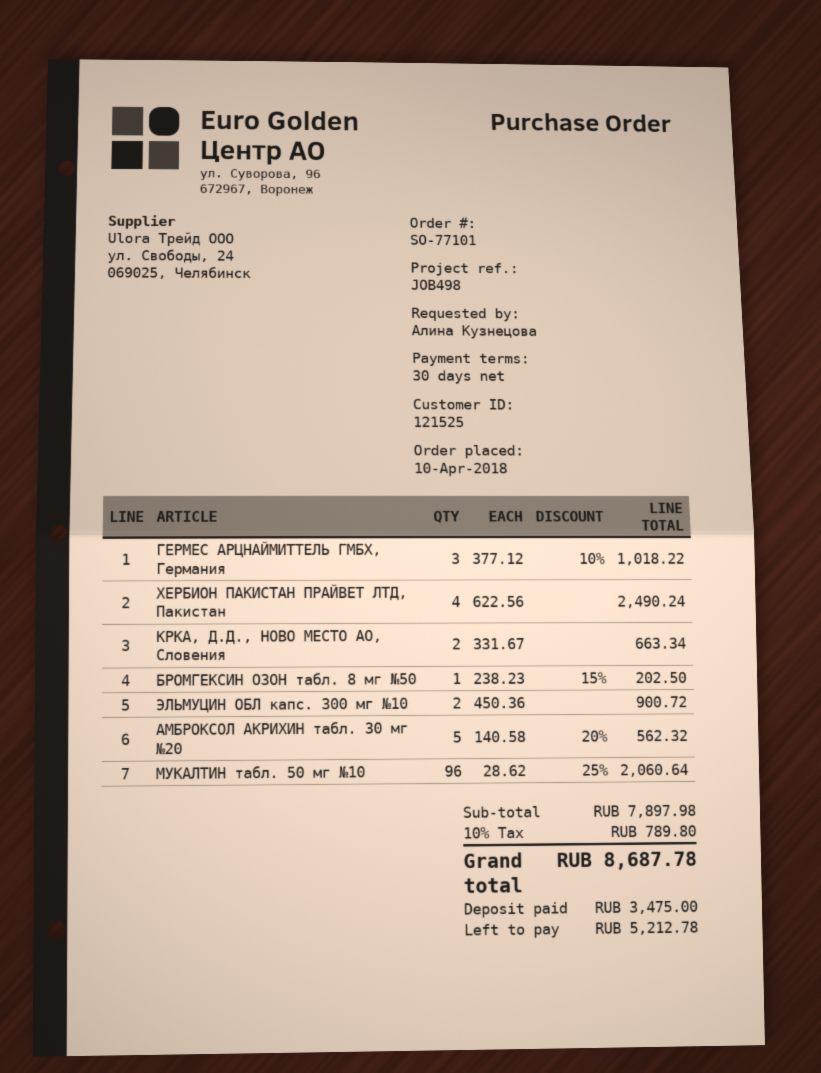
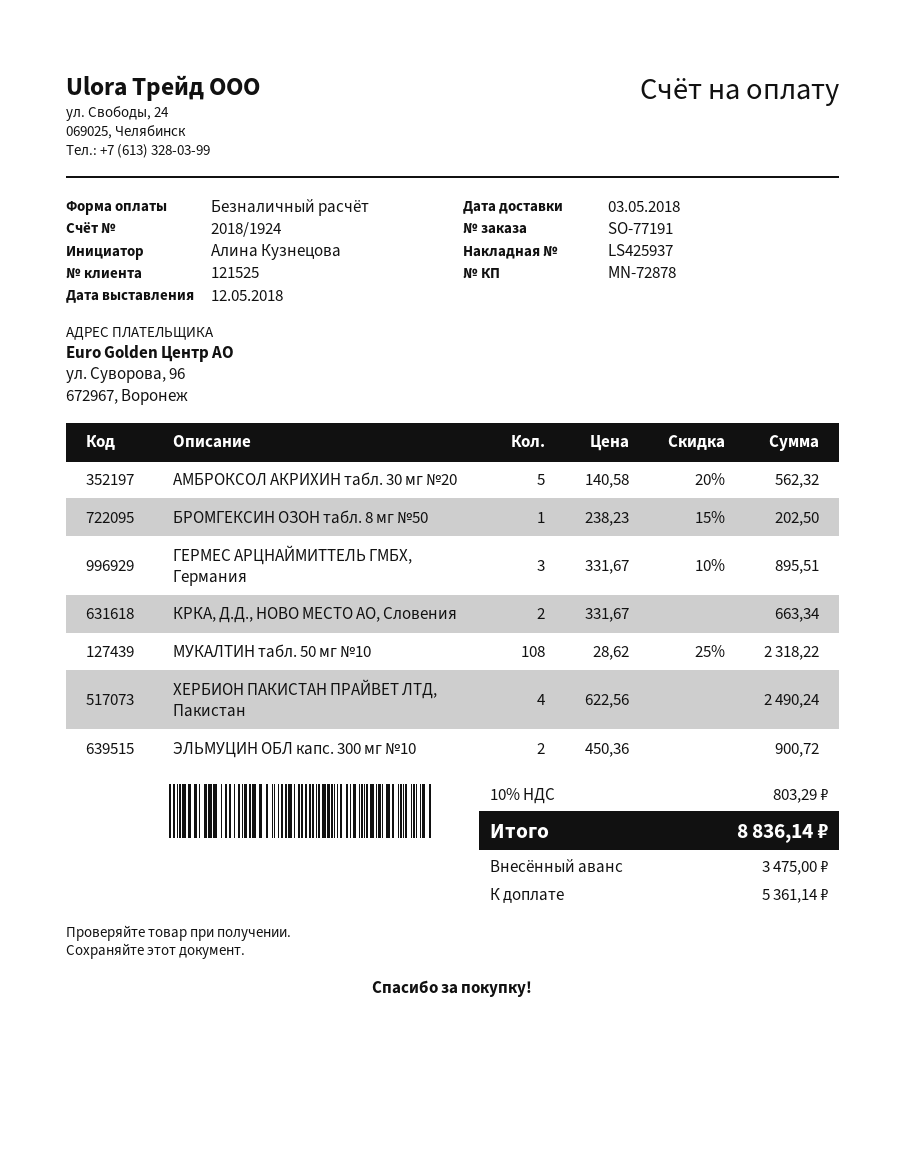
order number: SO-77101 -> SO-77191
ГЕРМЕС АРЦНАЙМИТТЕЛЬ ГМБХ, Германия: 3 x 377.12 - 10% = 1018.22 -> 3 x 331.67 - 10% = 895.51
МУКАЛТИН табл. 50 мг №10: 96 x 28.62 - 25% = 2060.64 -> 108 x 28.62 - 25% = 2318.22
tax: 10% = 789.80 -> 10% = 803.29
total: 8687.78 -> 8836.14
balance: 5212.78 -> 5361.14

